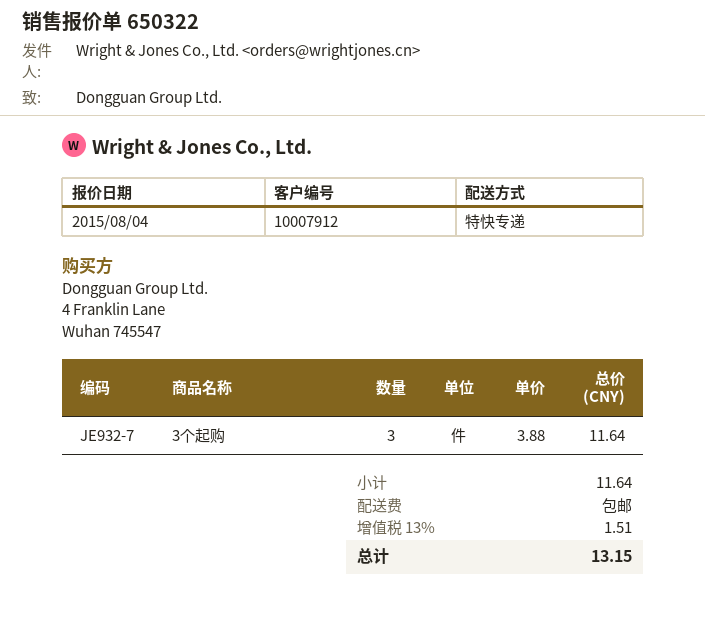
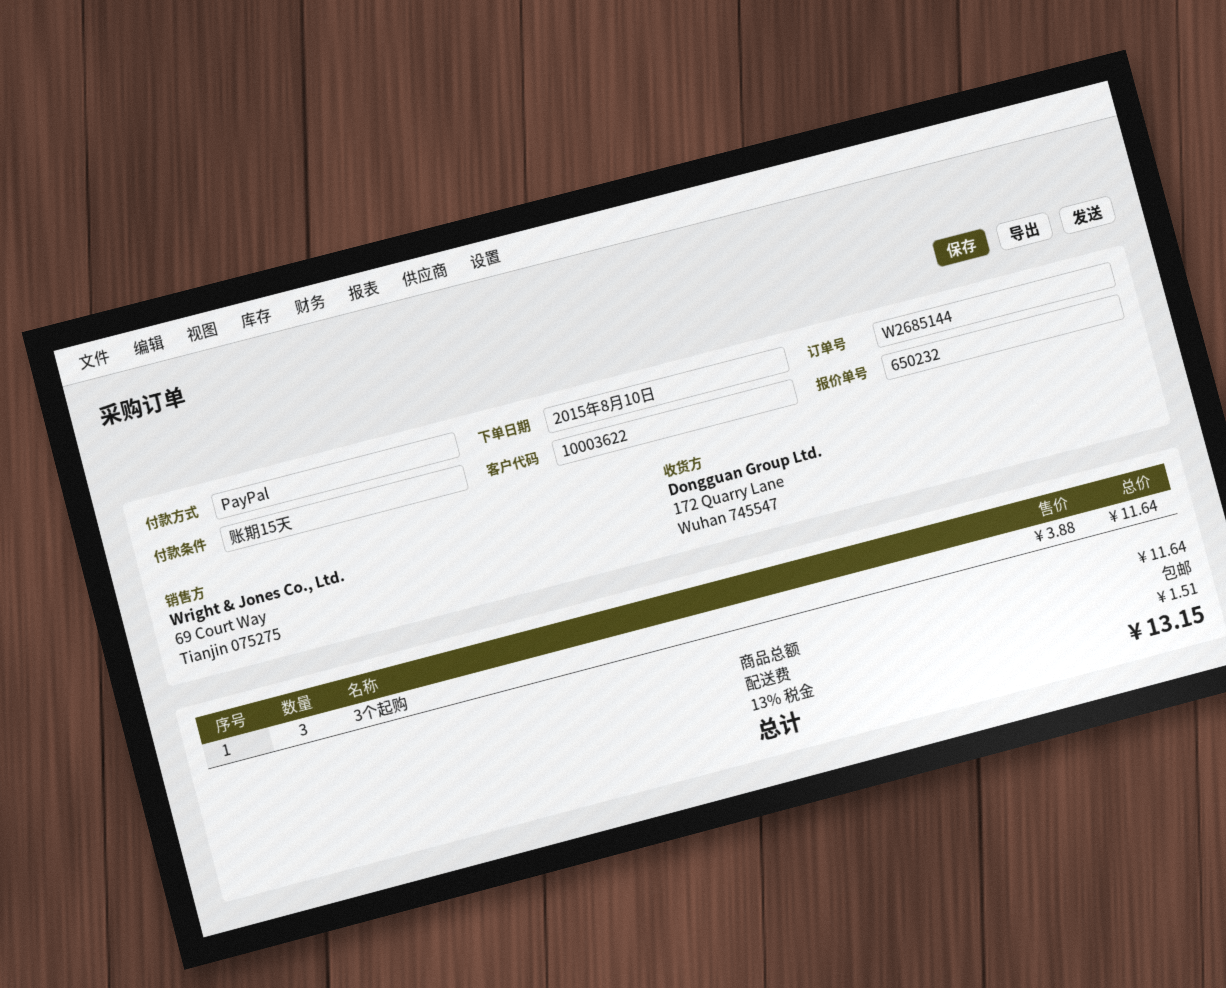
quote number: 650322 -> 650232
customer number: 10007912 -> 10003622

